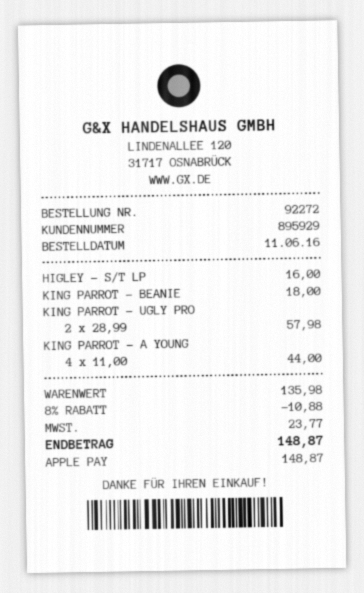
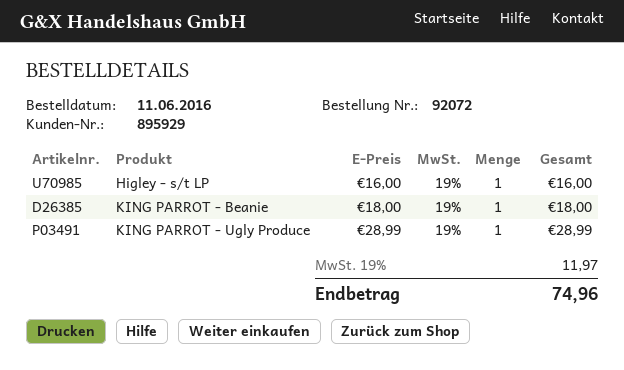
order number: 92272 -> 92072
KING PARROT - UGLY PRO: 2 x 28.99 = 57.98 -> 1 x 28.99 = 28.99
KING PARROT - A YOUNG: 4 x 11.00 = 44.00 -> none
discount: 8% = 10.88 -> none
tax: 23.77 -> 11.97
total: 148.87 -> 74.96

